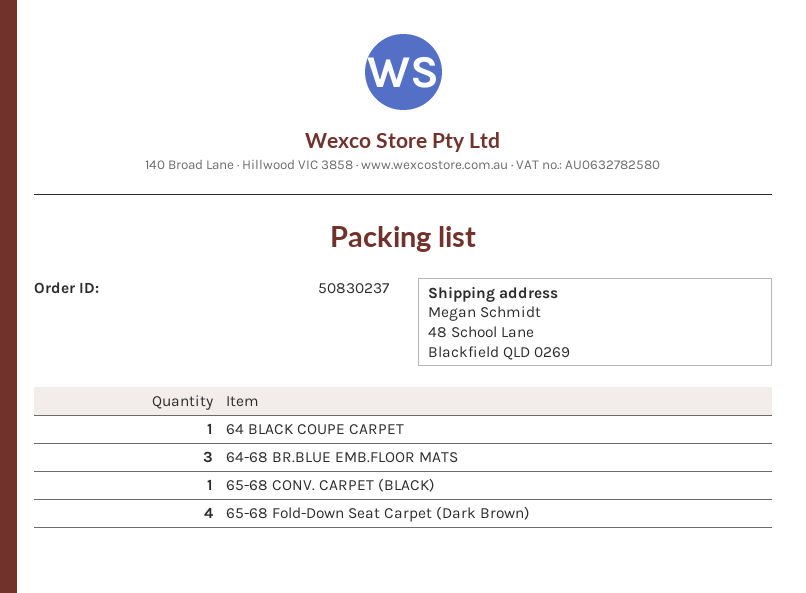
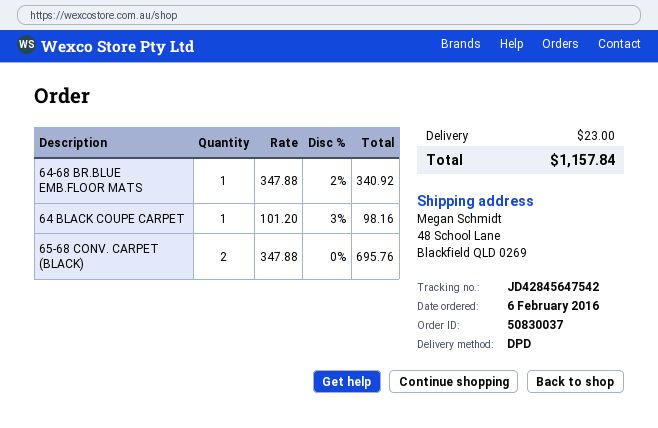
order number: 50830237 -> 50830037
64-68 BR.BLUE EMB.FLOOR MATS: 3 -> 1
65-68 CONV. CARPET (BLACK): 1 -> 2
65-68 Fold-Down Seat Carpet (Dark Brown): 4 -> none

